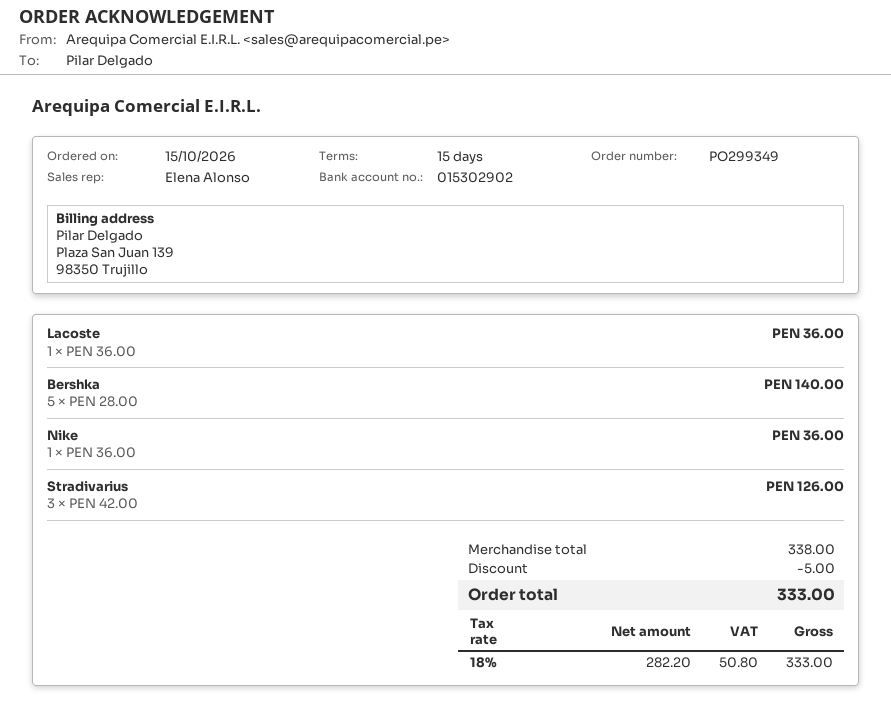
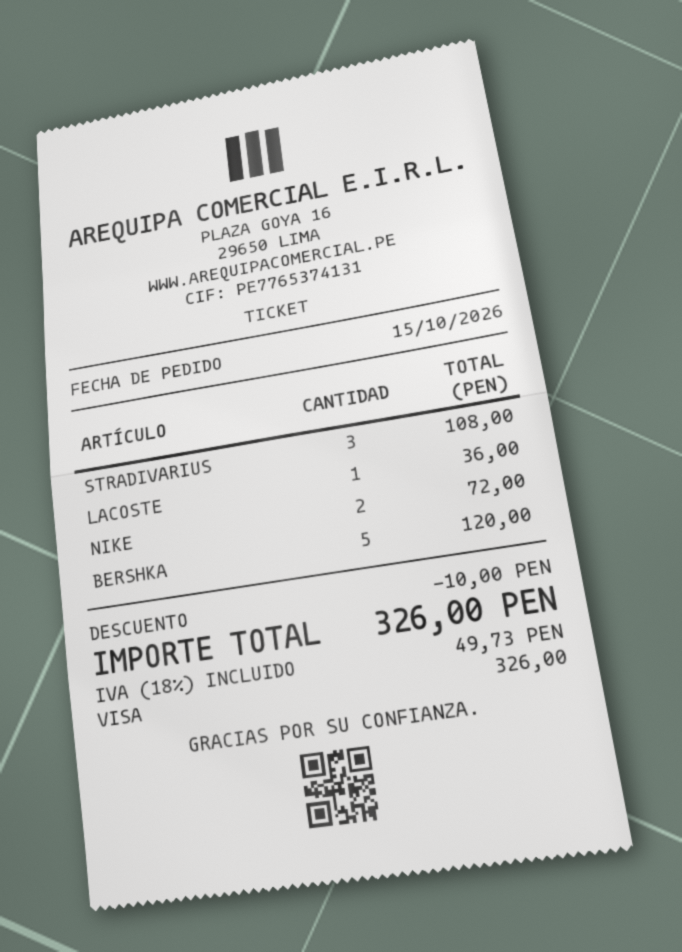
Bershka: 5 for 140.00 -> 5 for 120.00
Nike: 1 for 36.00 -> 2 for 72.00
Stradivarius: 3 for 126.00 -> 3 for 108.00
discount: 5.00 -> 10.00
tax: 18% = 50.80 -> 18% = 49.73
total: 333.00 -> 326.00

